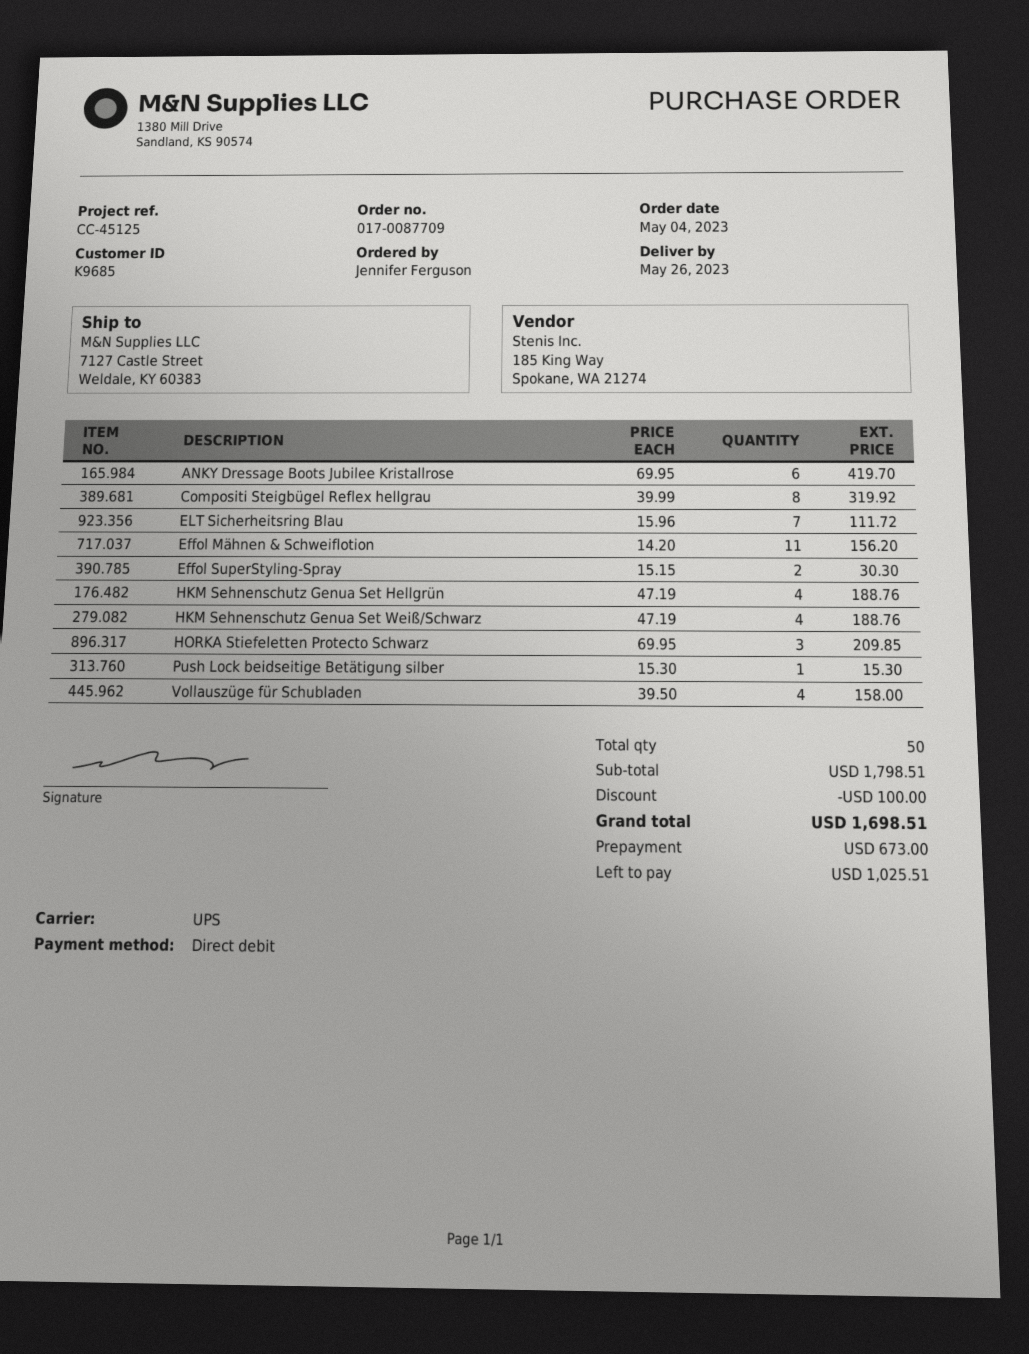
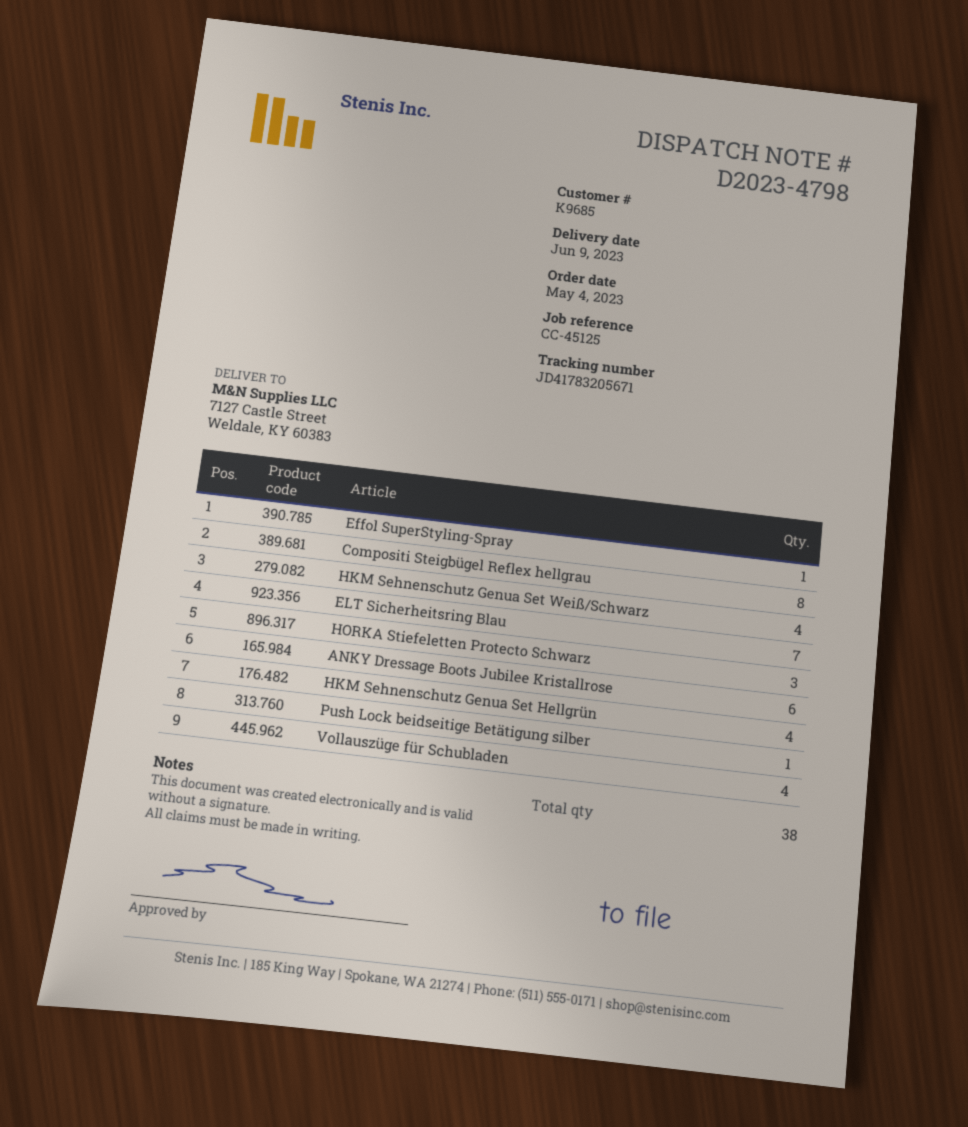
delivery date: 2023-05-26 -> 2023-06-09
Effol Mähnen & Schweiflotion: 11 -> none
Effol SuperStyling-Spray: 2 -> 1
total quantity: 50 -> 38

